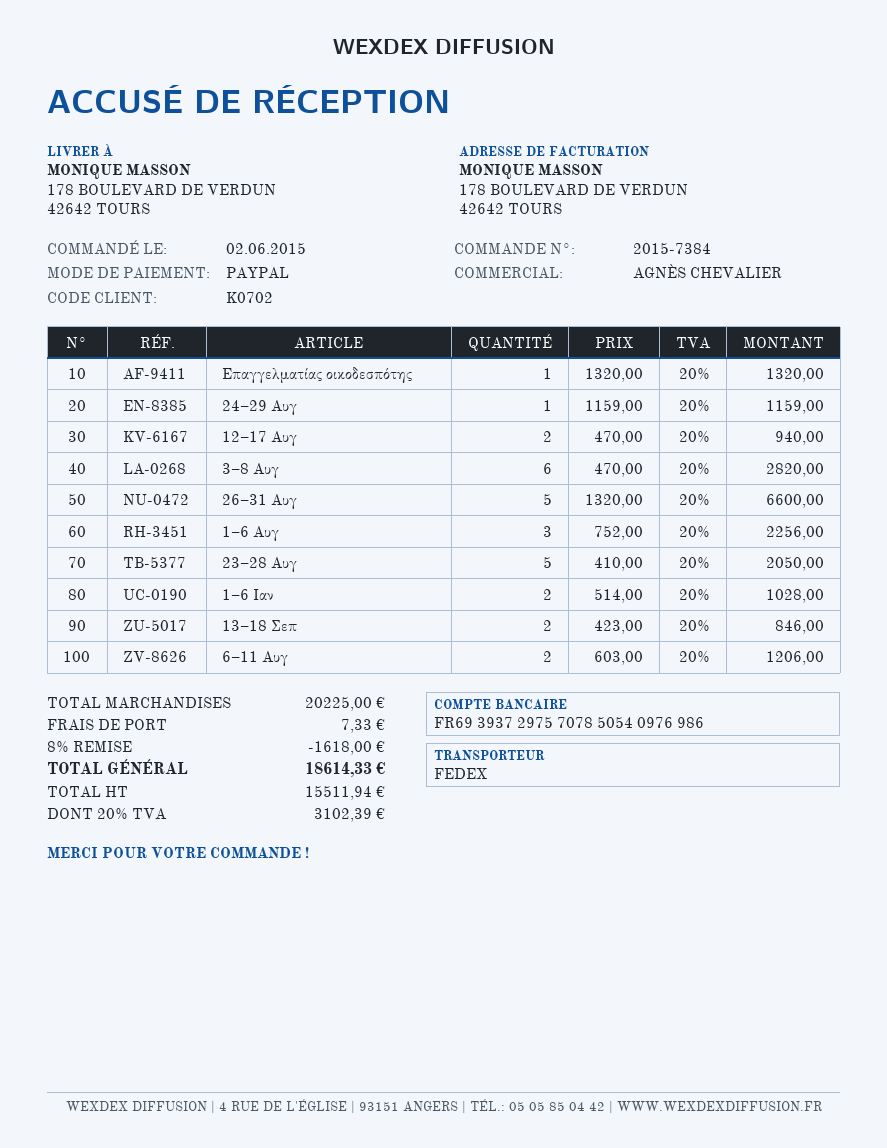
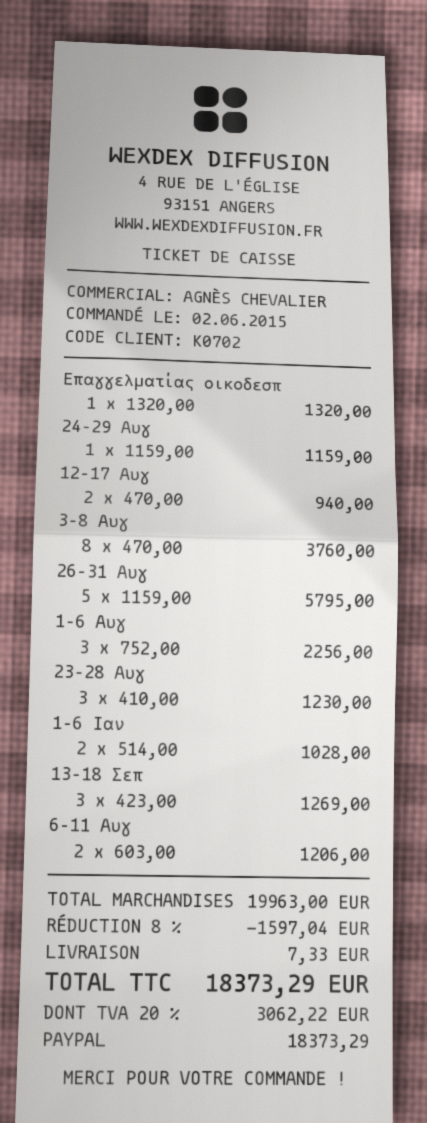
3–8 Αυγ: 6 x 470.00 = 2820.00 -> 8 x 470.00 = 3760.00
26–31 Αυγ: 5 x 1320.00 = 6600.00 -> 5 x 1159.00 = 5795.00
23–28 Αυγ: 5 x 410.00 = 2050.00 -> 3 x 410.00 = 1230.00
13–18 Σεπ: 2 x 423.00 = 846.00 -> 3 x 423.00 = 1269.00
subtotal: 20225.00 -> 19963.00
discount: 8% = 1618.00 -> 8% = 1597.04
tax: 20% = 3102.39 -> 20% = 3062.22
total: 18614.33 -> 18373.29

